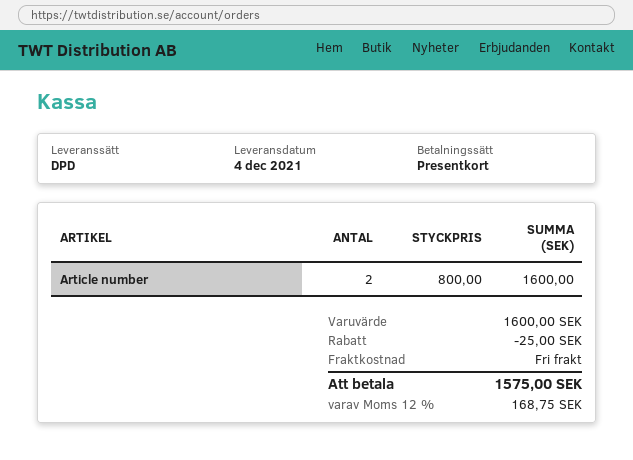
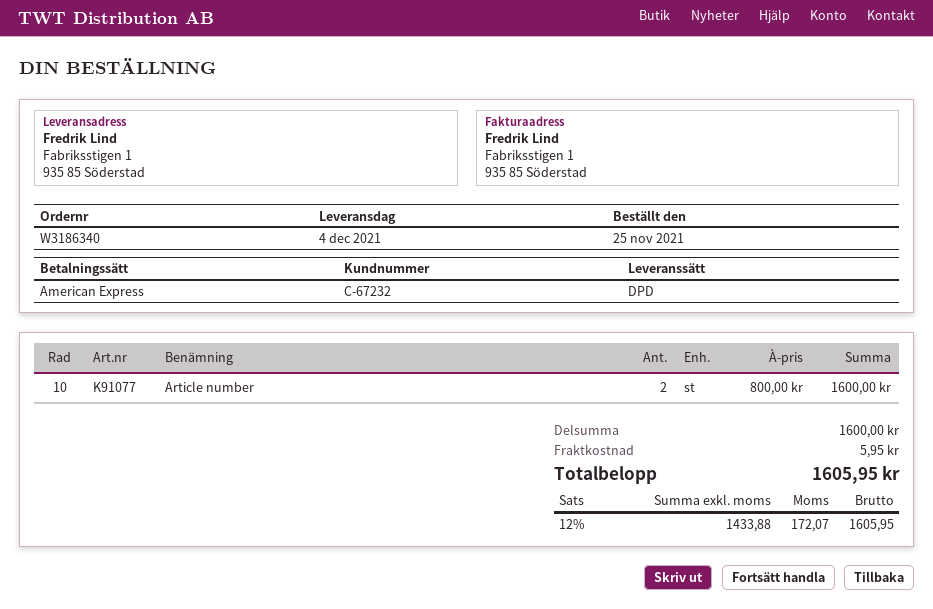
payment method: gift card -> American Express
discount: 25.00 -> none
shipping: 0.00 -> 5.95
tax: 12% = 168.75 -> 12% = 172.07
total: 1575.00 -> 1605.95

